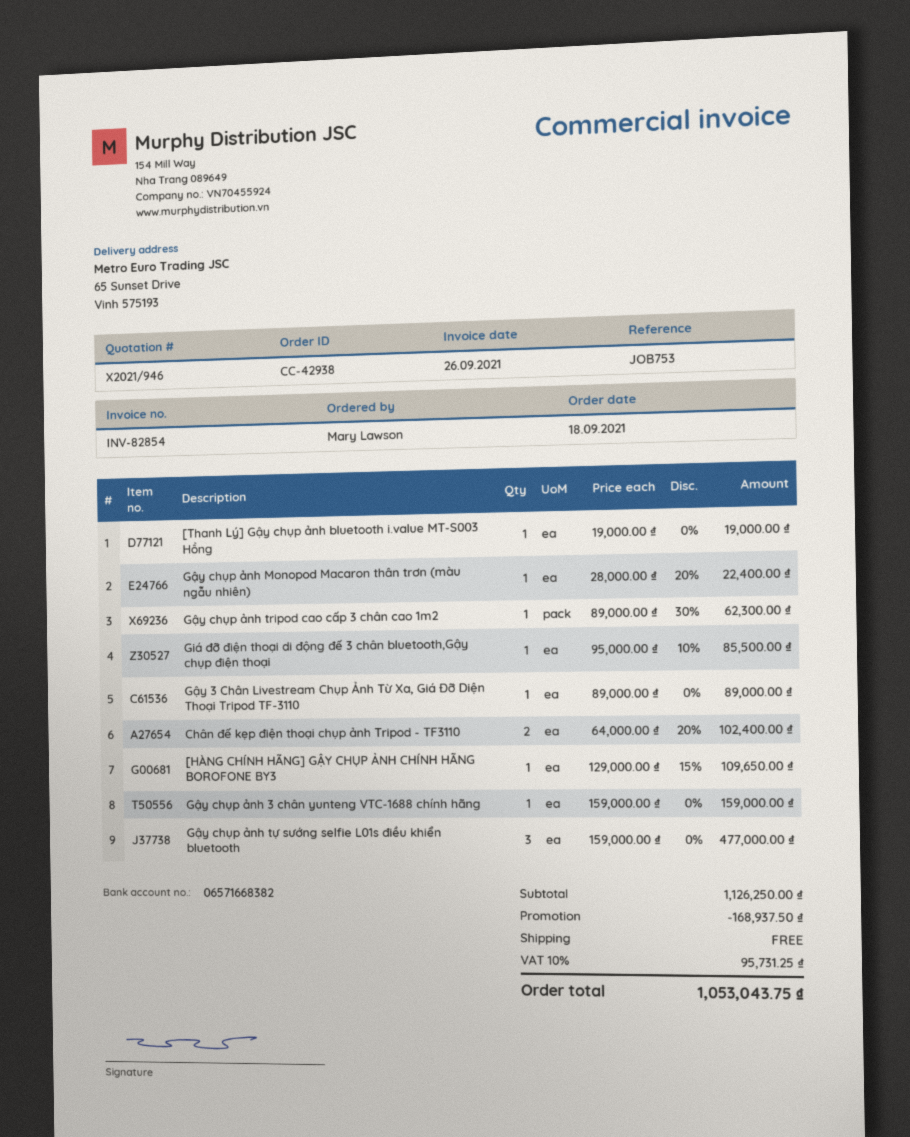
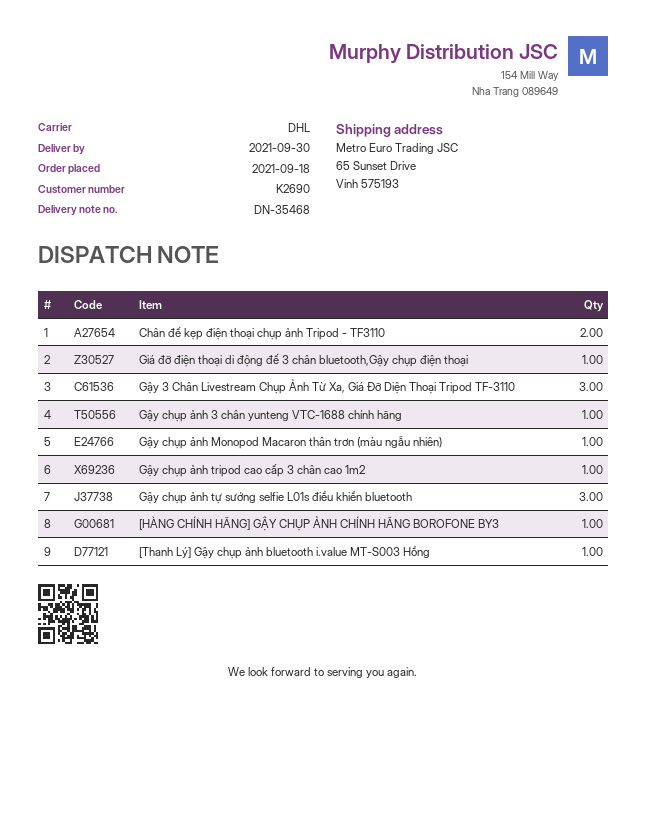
Gậy 3 Chân Livestream Chụp Ảnh Từ Xa, Giá Đỡ Diện Thoại Tripod TF-3110: 1 -> 3

